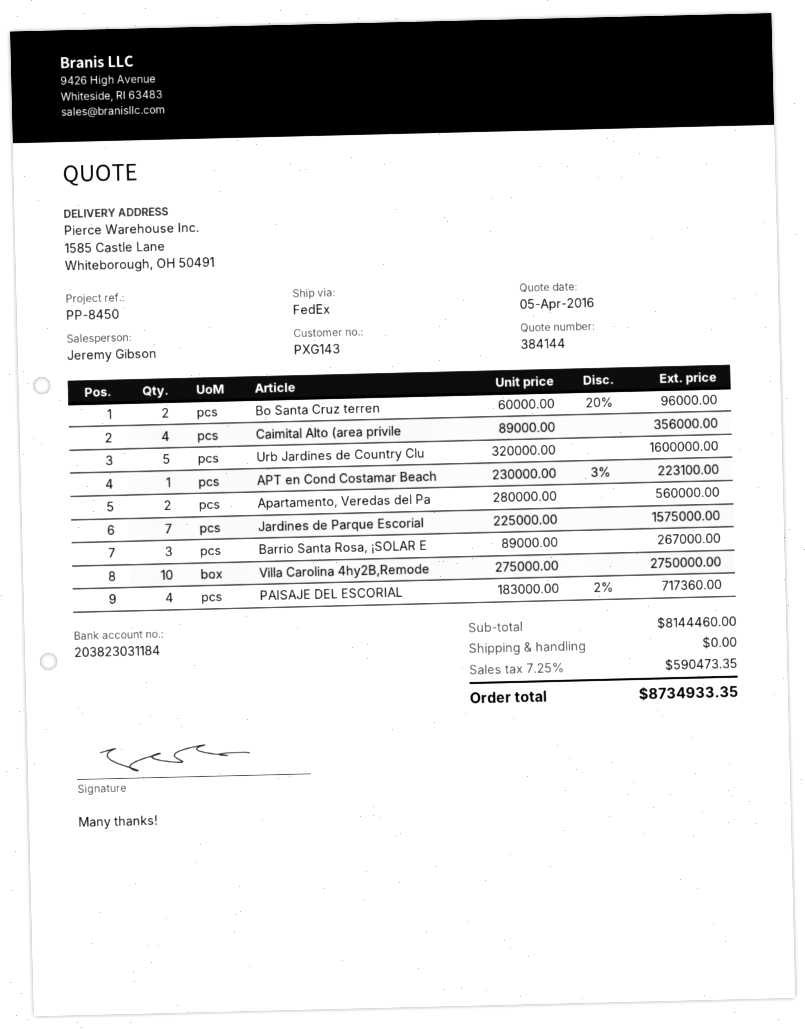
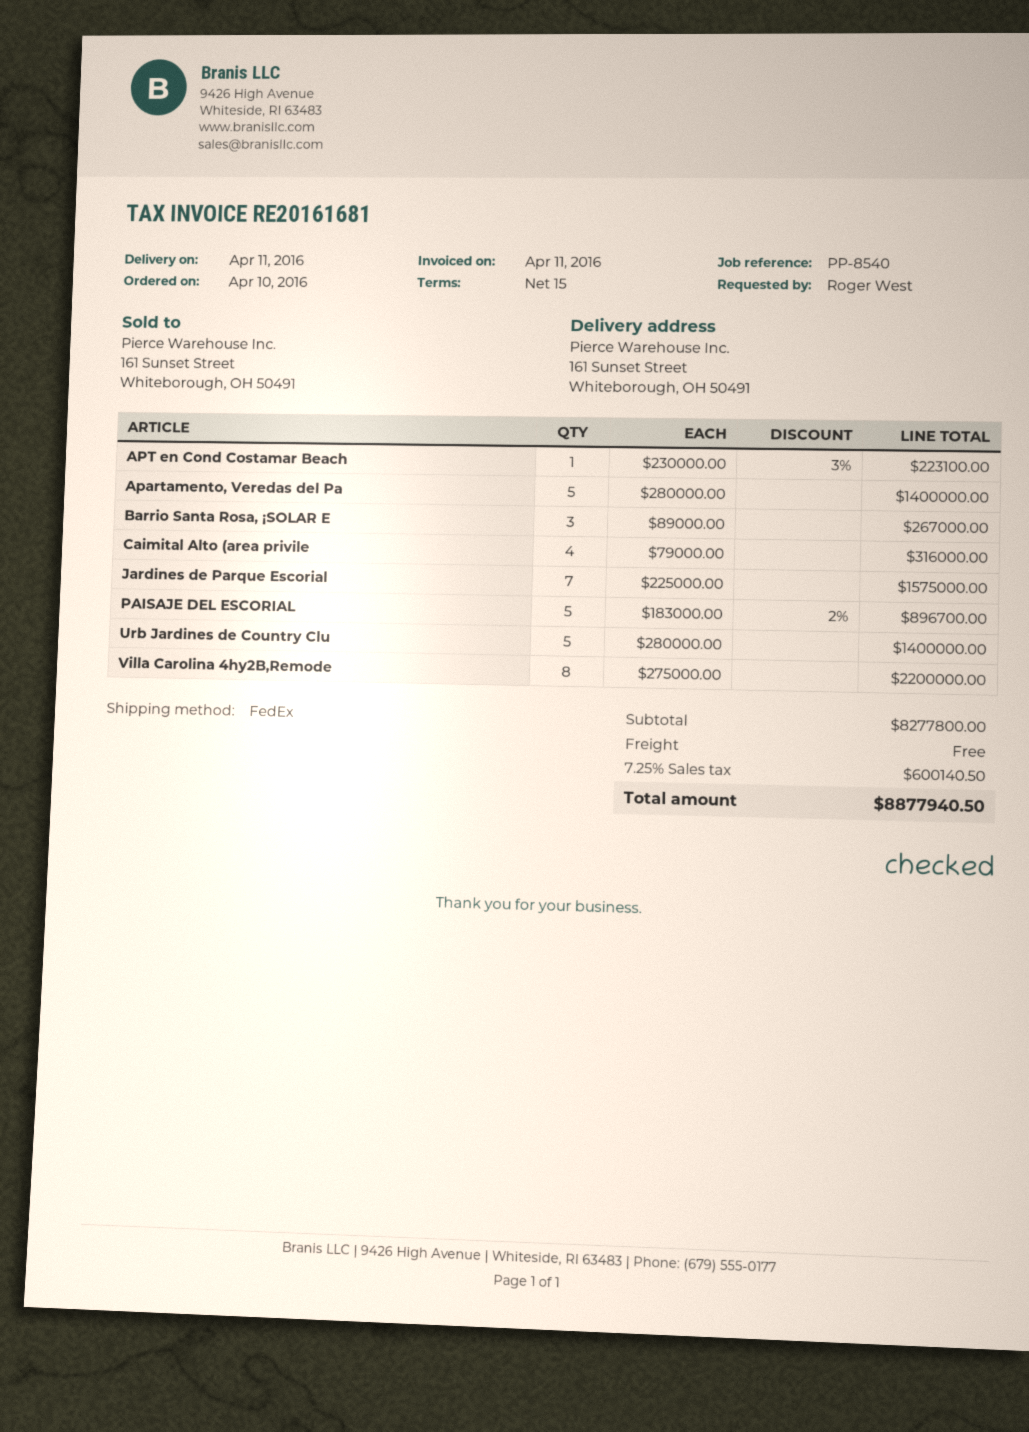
reference: PP-8450 -> PP-8540
ship to: 1585 Castle Lane, Whiteborough, OH 50491 -> 161 Sunset Street, Whiteborough, OH 50491
Bo Santa Cruz terren: 2 x 60000.00 - 20% = 96000.00 -> none
Caimital Alto (area privile: 4 x 89000.00 = 356000.00 -> 4 x 79000.00 = 316000.00
Urb Jardines de Country Clu: 5 x 320000.00 = 1600000.00 -> 5 x 280000.00 = 1400000.00
Apartamento, Veredas del Pa: 2 x 280000.00 = 560000.00 -> 5 x 280000.00 = 1400000.00
Villa Carolina 4hy2B,Remode: 10 x 275000.00 = 2750000.00 -> 8 x 275000.00 = 2200000.00
PAISAJE DEL ESCORIAL: 4 x 183000.00 - 2% = 717360.00 -> 5 x 183000.00 - 2% = 896700.00
subtotal: 8144460.00 -> 8277800.00
tax: 7.25% = 590473.35 -> 7.25% = 600140.50
total: 8734933.35 -> 8877940.50

